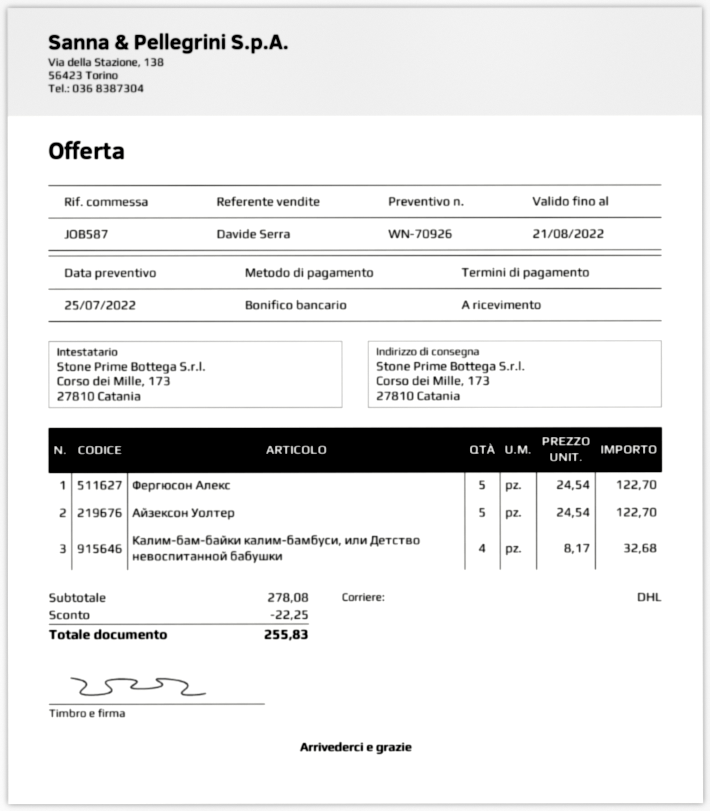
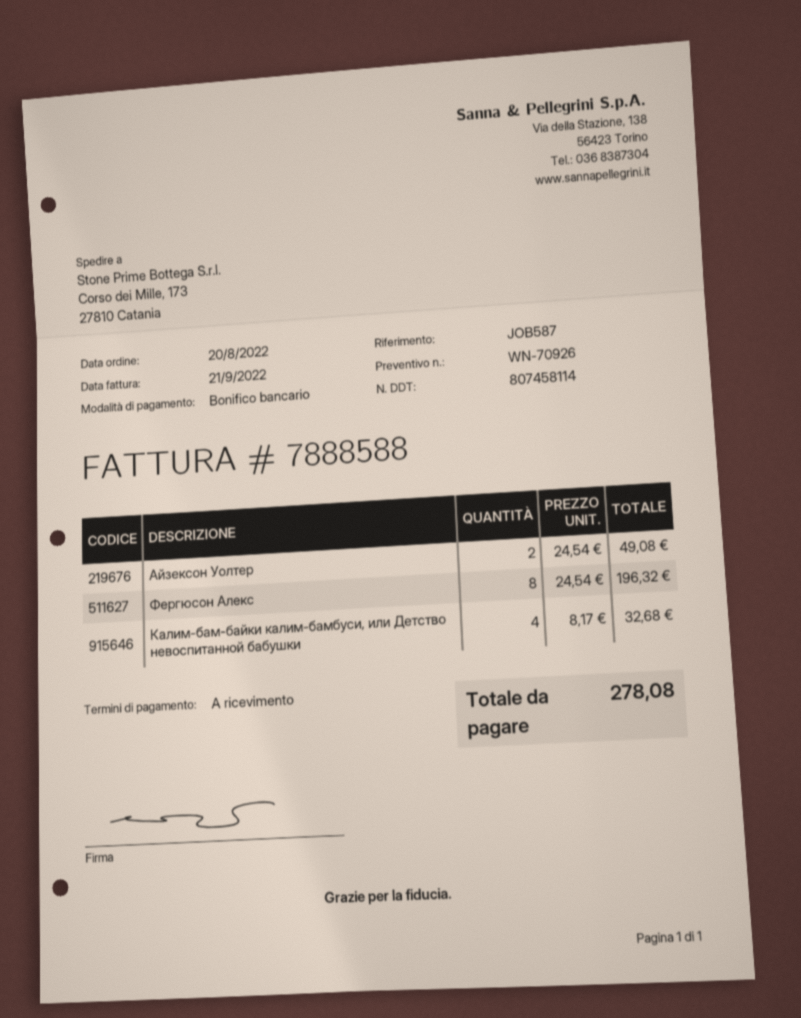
Фергюсон Алекс: 5 x 24.54 = 122.70 -> 8 x 24.54 = 196.32
Айзексон Уолтер: 5 x 24.54 = 122.70 -> 2 x 24.54 = 49.08
discount: 22.25 -> none
total: 255.83 -> 278.08

